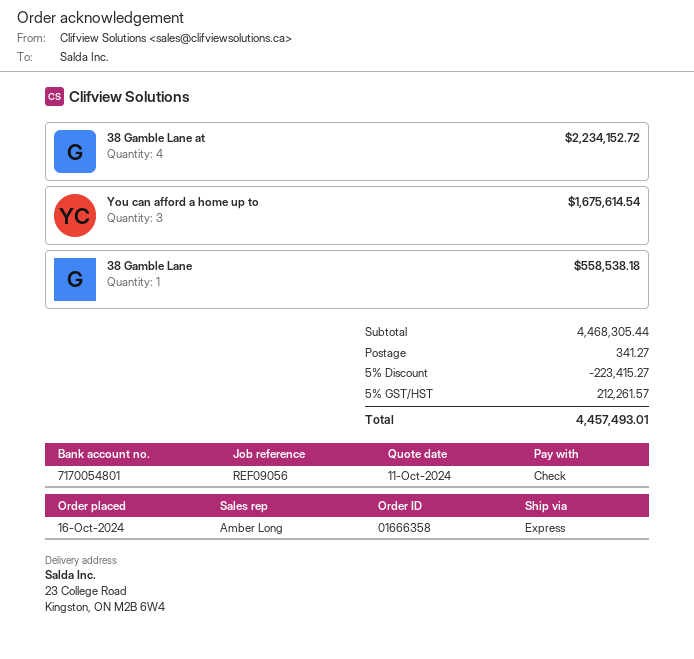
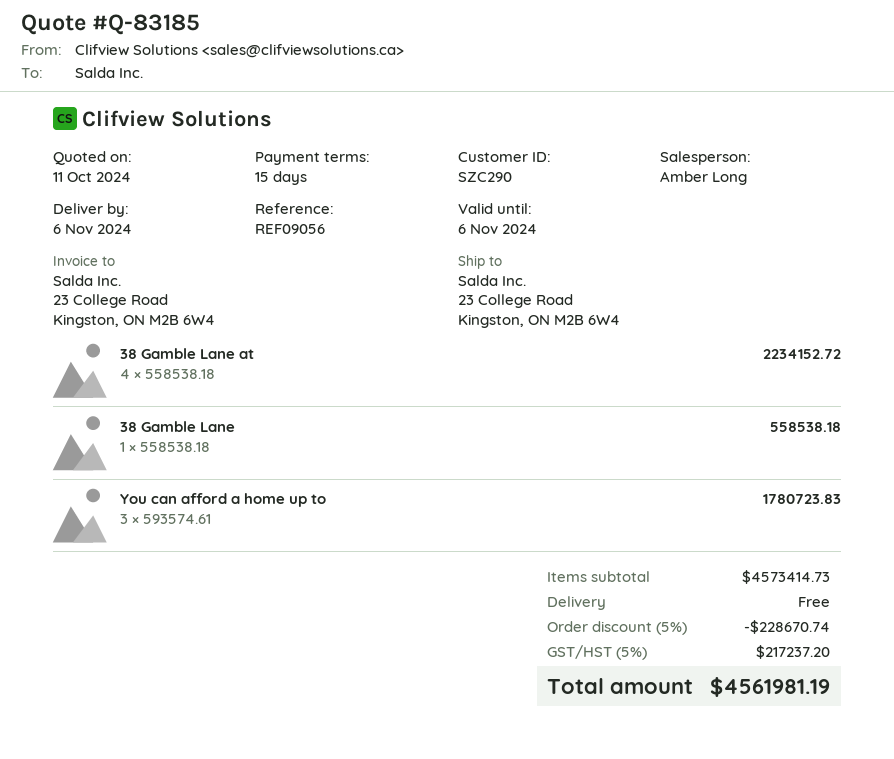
You can afford a home up to: 3 for 1675614.54 -> 3 for 1780723.83
subtotal: 4468305.44 -> 4573414.73
discount: 5% = 223415.27 -> 5% = 228670.74
shipping: 341.27 -> 0.00
tax: 5% = 212261.57 -> 5% = 217237.20
total: 4457493.01 -> 4561981.19

